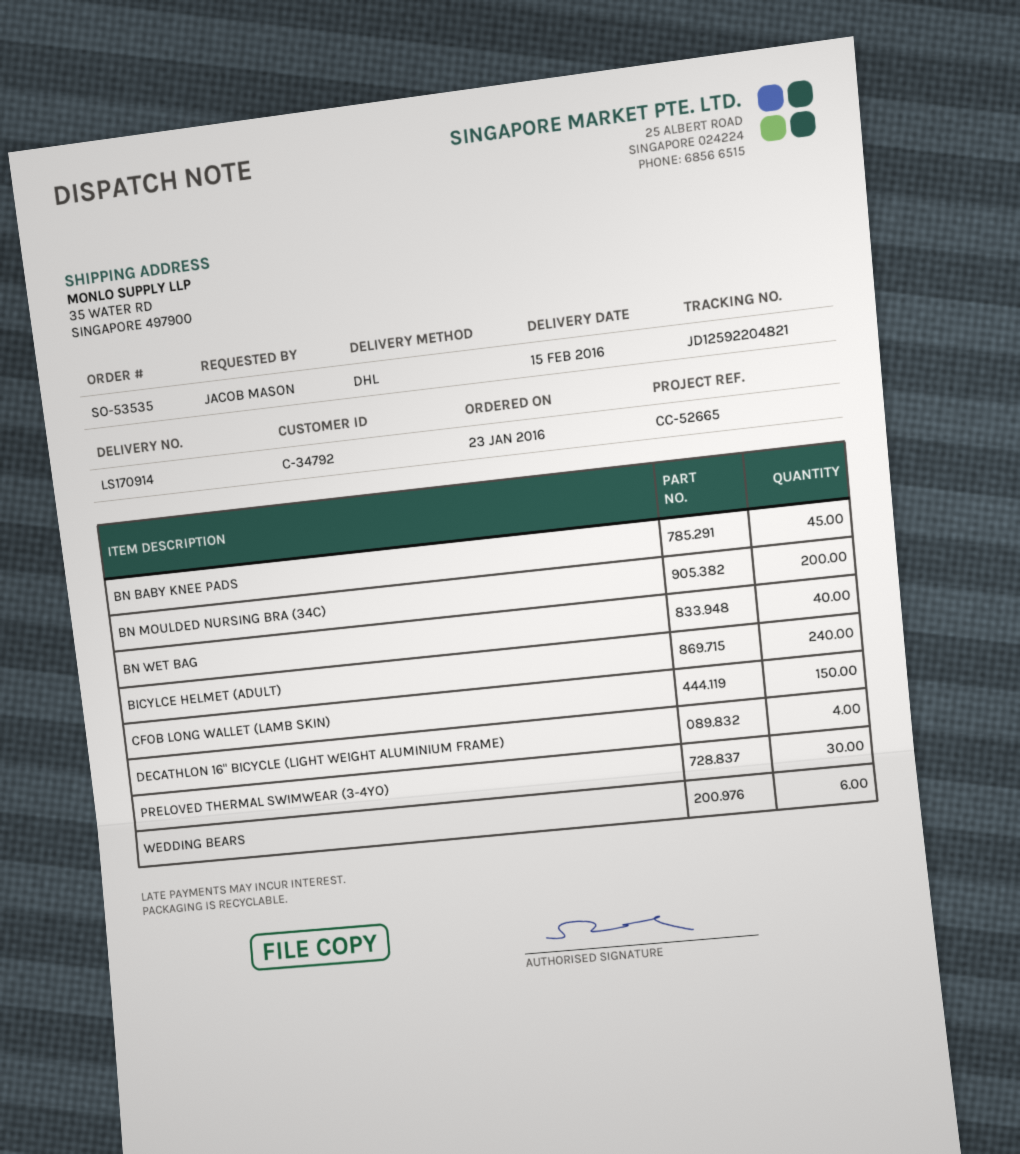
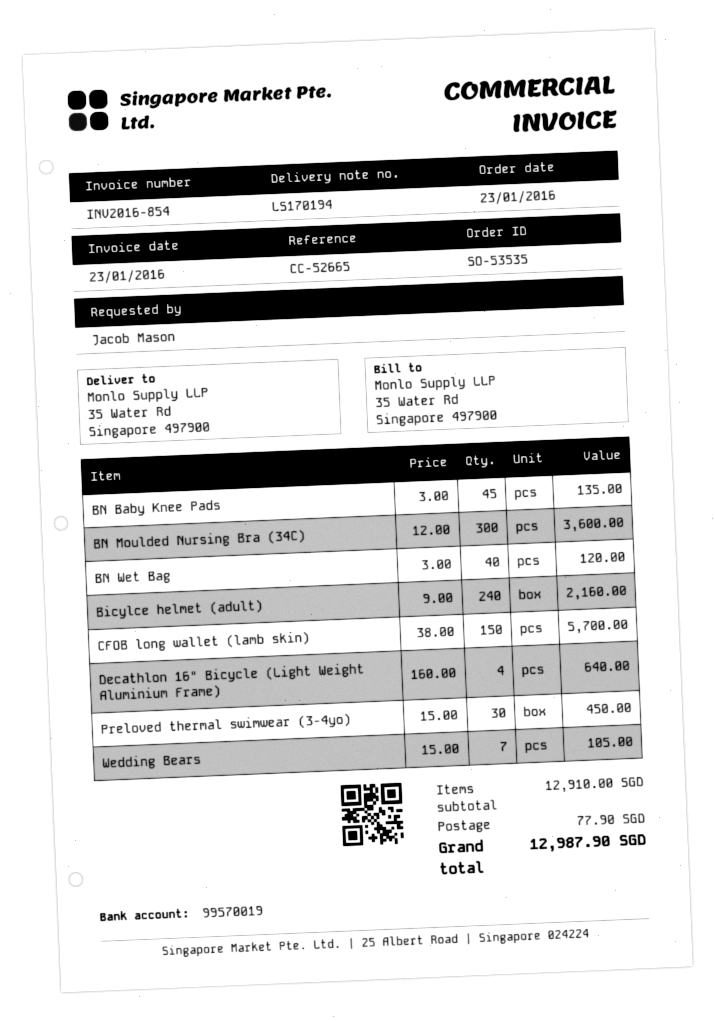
delivery note number: LS170914 -> LS170194
BN MOULDED NURSING BRA (34C): 200 -> 300
WEDDING BEARS: 6 -> 7

